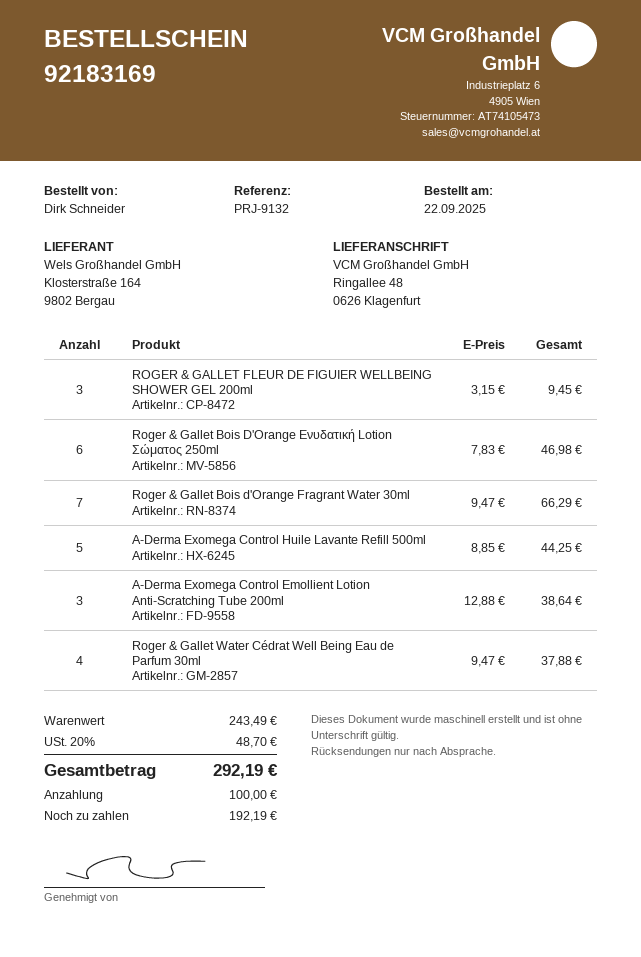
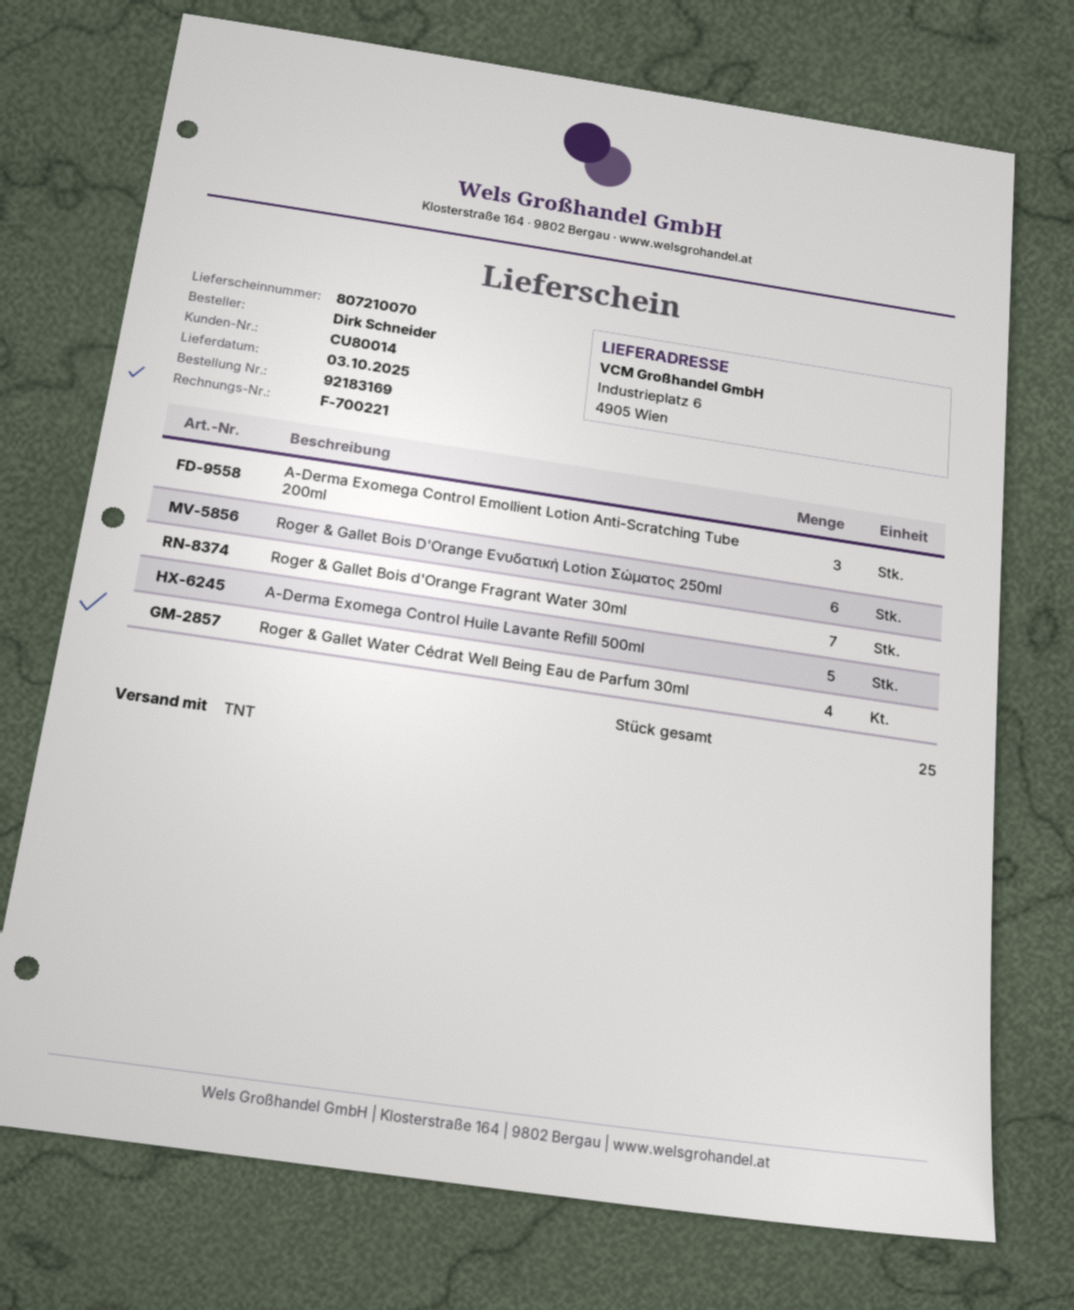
ship to: Ringallee 48, 0626 Klagenfurt -> Industrieplatz 6, 4905 Wien
ROGER & GALLET FLEUR DE FIGUIER WELLBEING SHOWER GEL 200ml: 3 -> none

